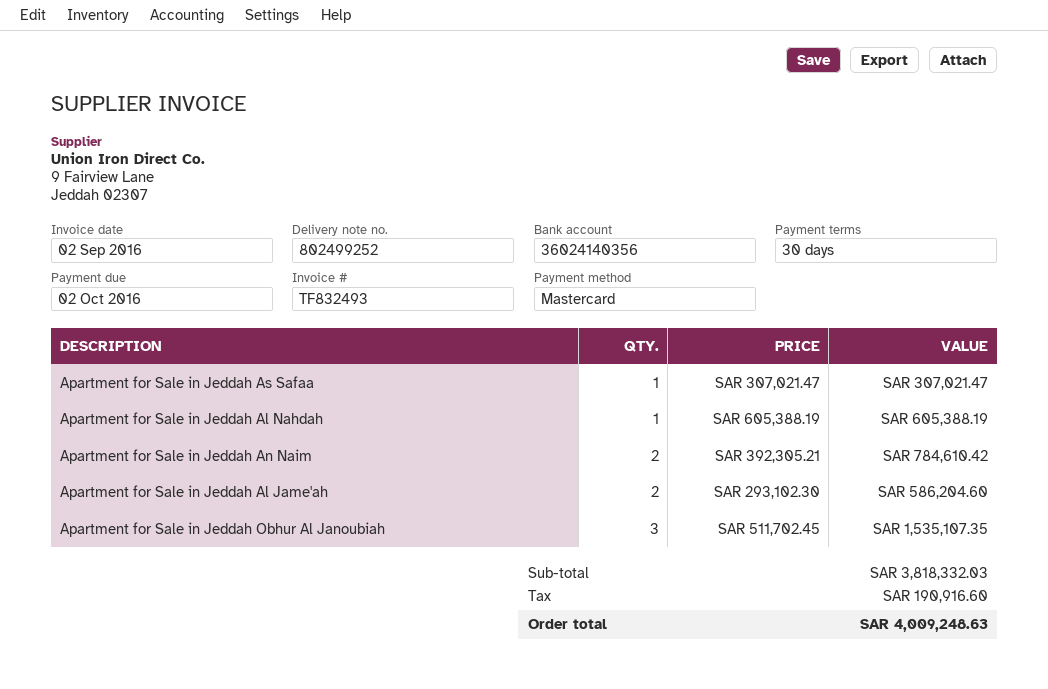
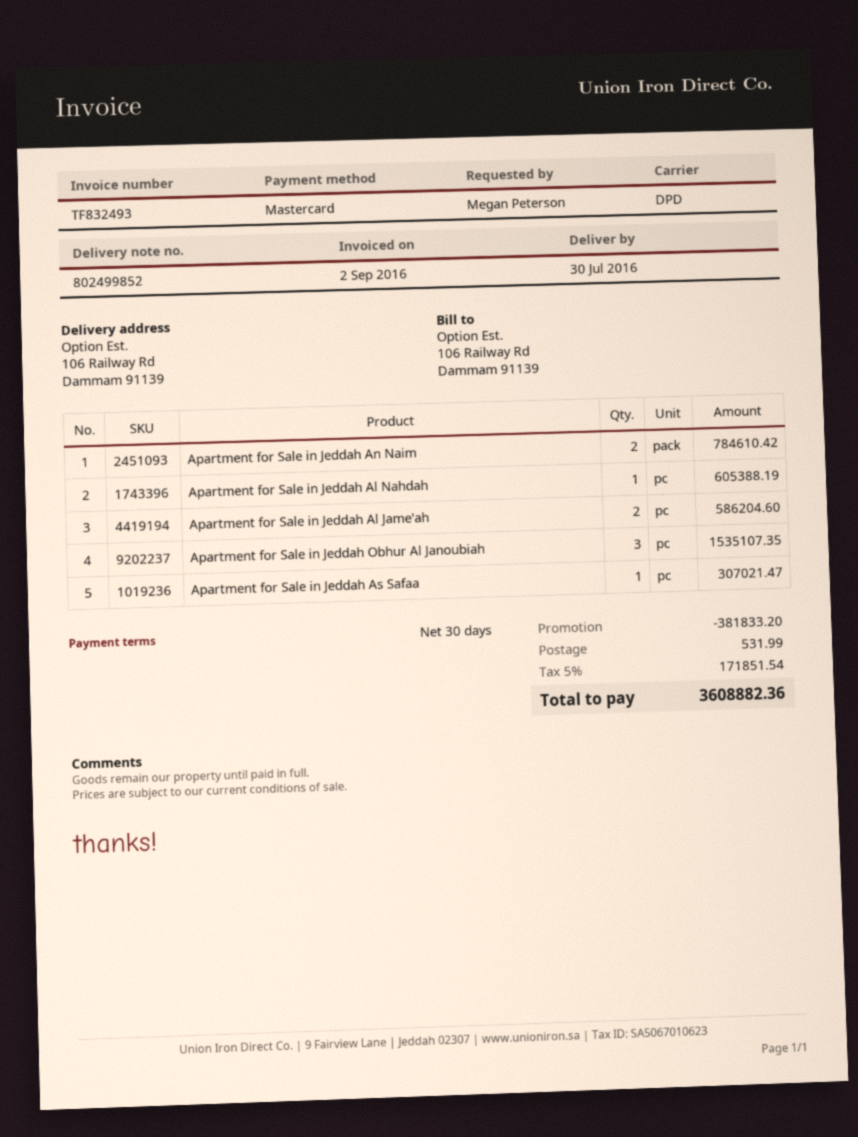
delivery note number: 802499252 -> 802499852
discount: none -> 381833.20
shipping: none -> 531.99
tax: 190916.60 -> 171851.54
total: 4009248.63 -> 3608882.36

